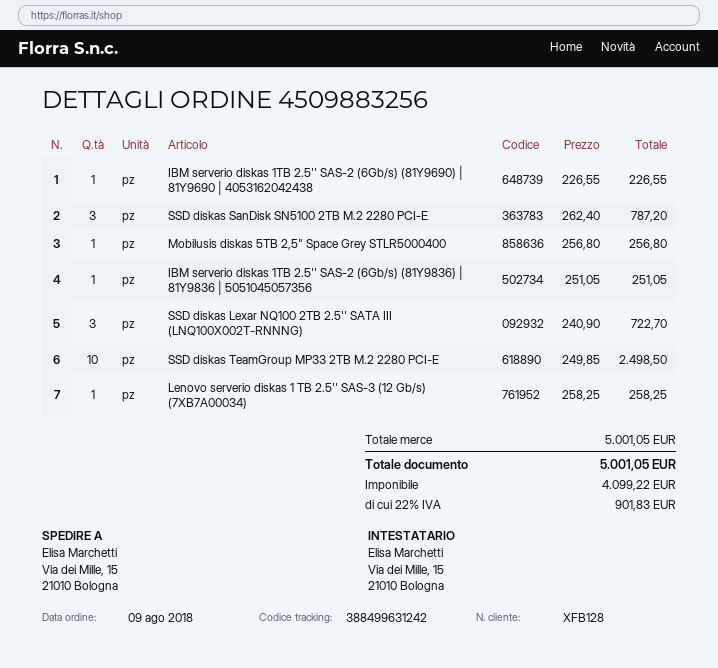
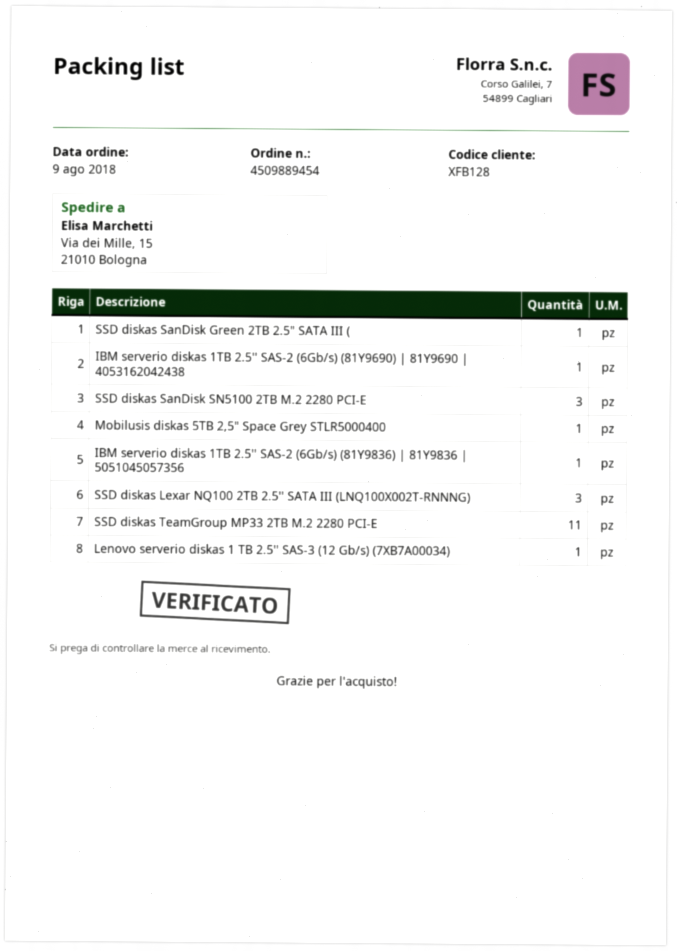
order number: 4509883256 -> 4509889454
SSD diskas TeamGroup MP33 2TB M.2 2280 PCI-E: 10 -> 11
SSD diskas SanDisk Green 2TB 2.5" SATA III (: none -> 1

